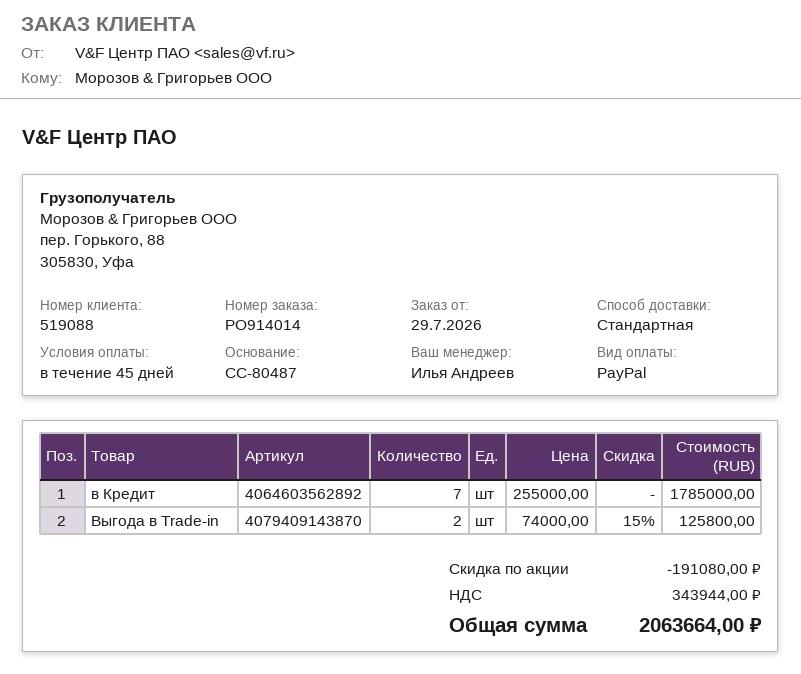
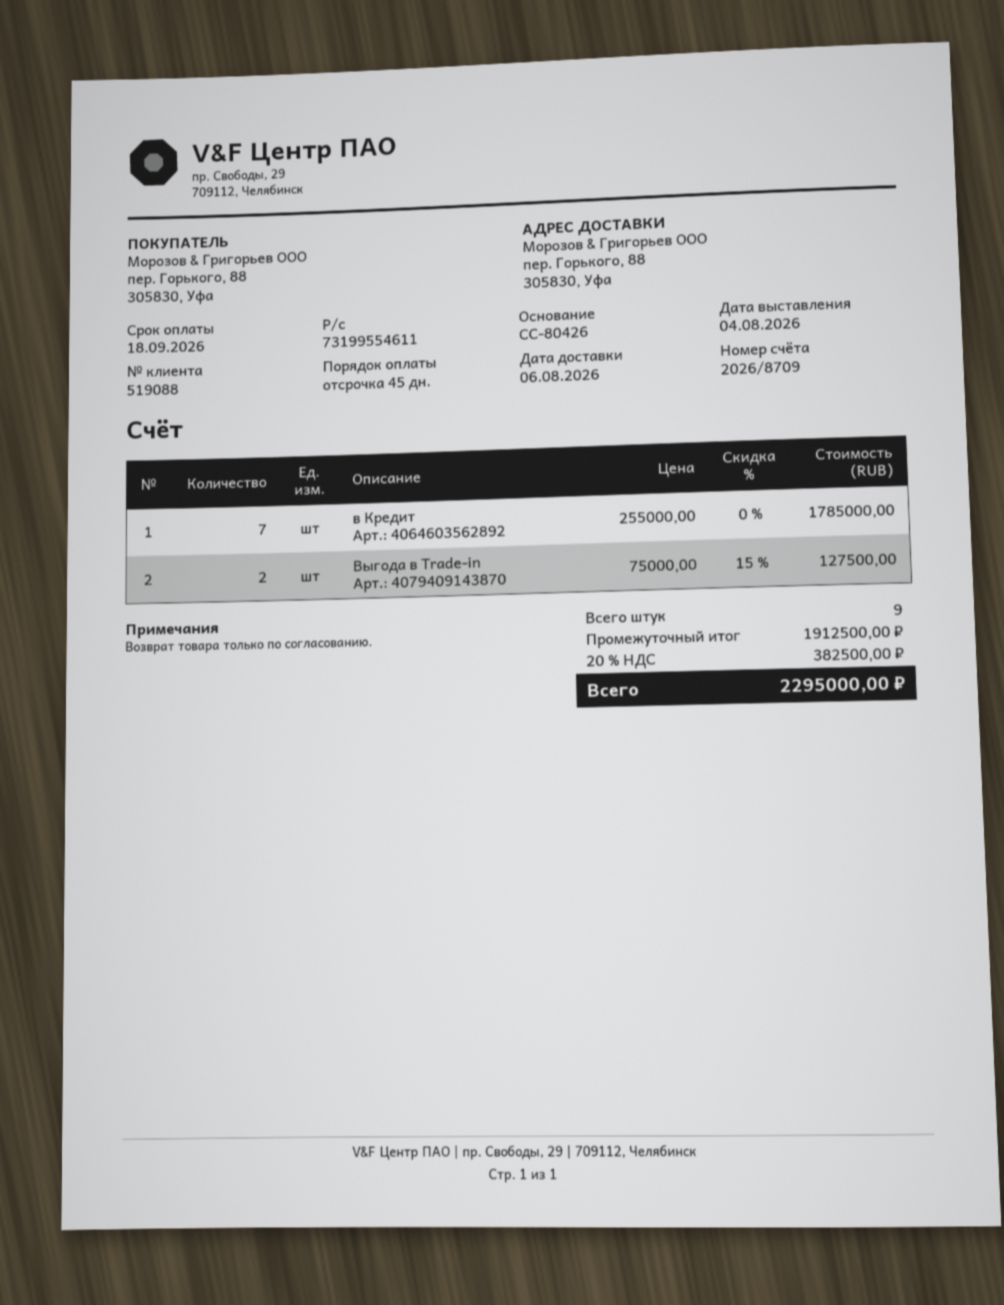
reference: CC-80487 -> CC-80426
Выгода в Trade-in: 2 x 74000.00 - 15% = 125800.00 -> 2 x 75000.00 - 15% = 127500.00
discount: 191080.00 -> none
tax: 343944.00 -> 382500.00
total: 2063664.00 -> 2295000.00

